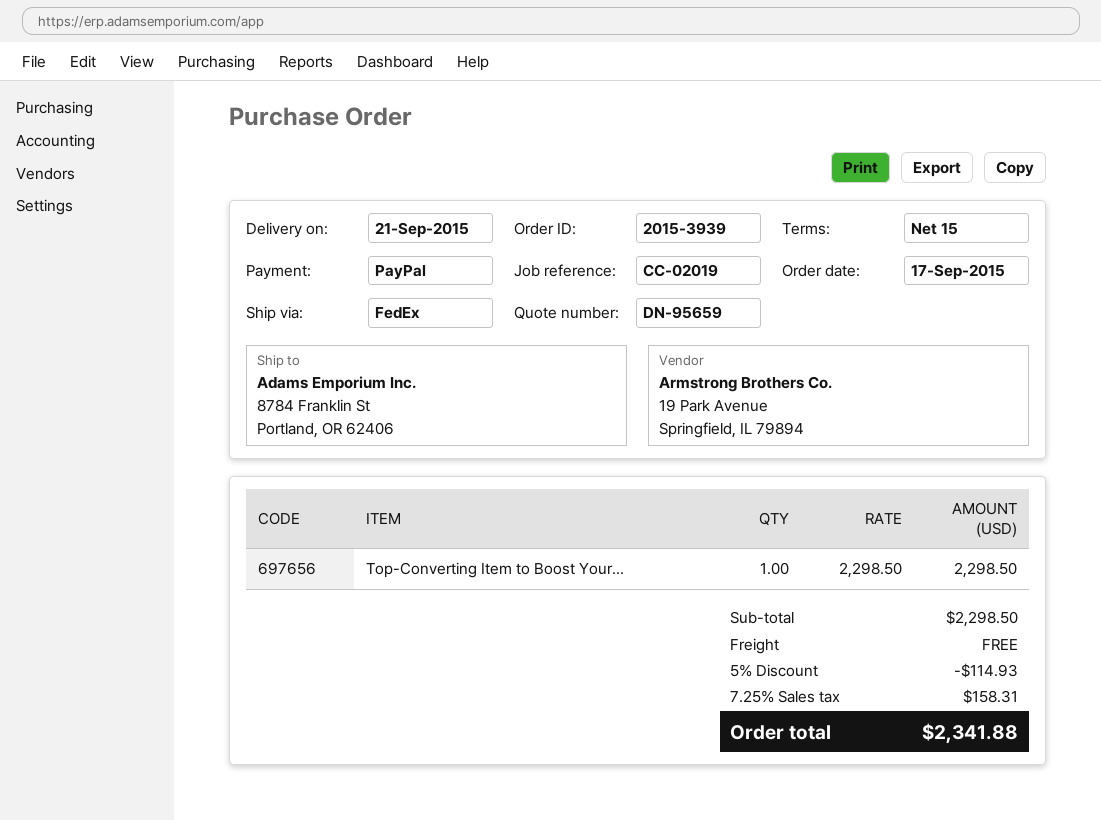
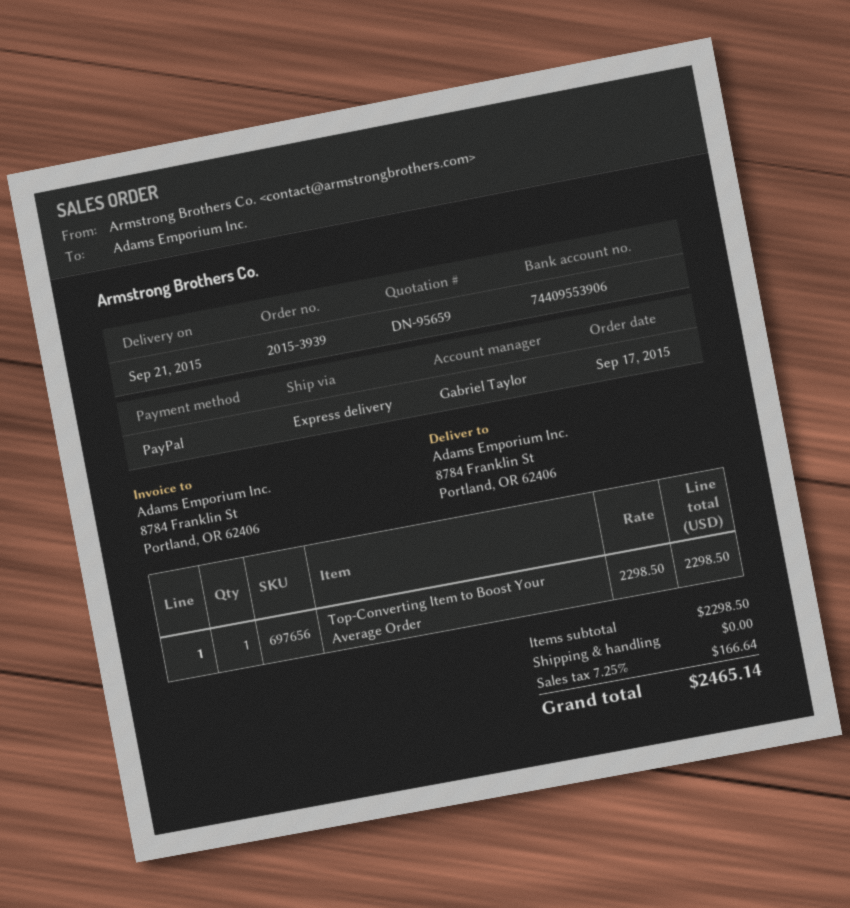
shipping method: FedEx -> express
discount: 5% = 114.93 -> none
tax: 7.25% = 158.31 -> 7.25% = 166.64
total: 2341.88 -> 2465.14

